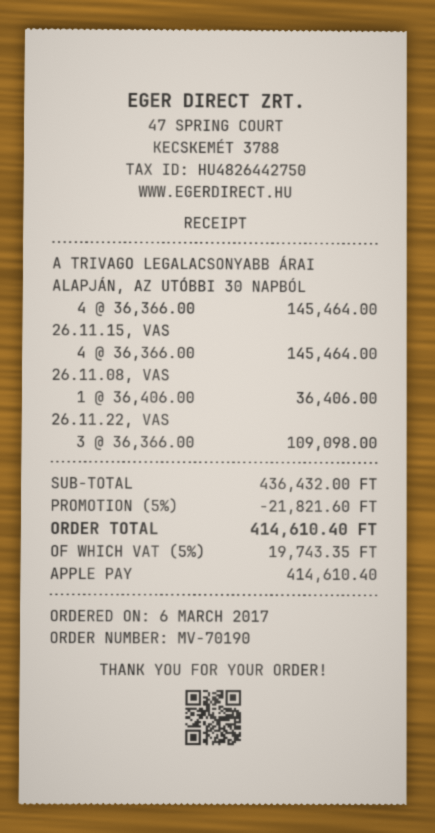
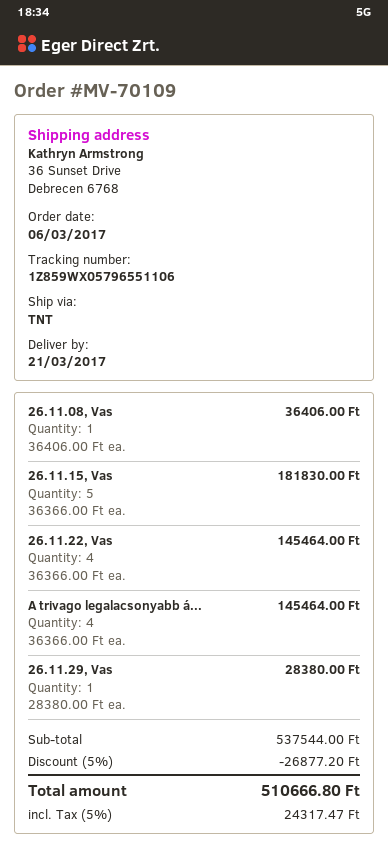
order number: MV-70190 -> MV-70109
26.11.15, VAS: 4 x 36366.00 = 145464.00 -> 5 x 36366.00 = 181830.00
26.11.22, VAS: 3 x 36366.00 = 109098.00 -> 4 x 36366.00 = 145464.00
26.11.29, Vas: none -> 1 x 28380.00 = 28380.00
subtotal: 436432.00 -> 537544.00
discount: 5% = 21821.60 -> 5% = 26877.20
tax: 5% = 19743.35 -> 5% = 24317.47
total: 414610.40 -> 510666.80

